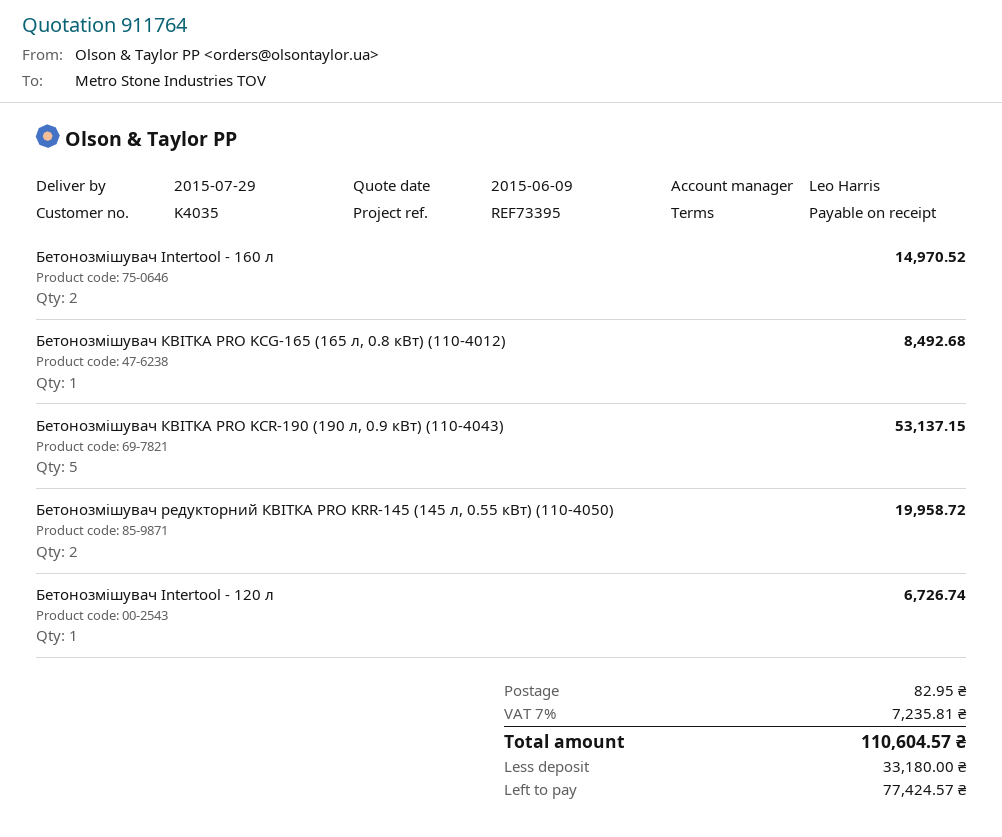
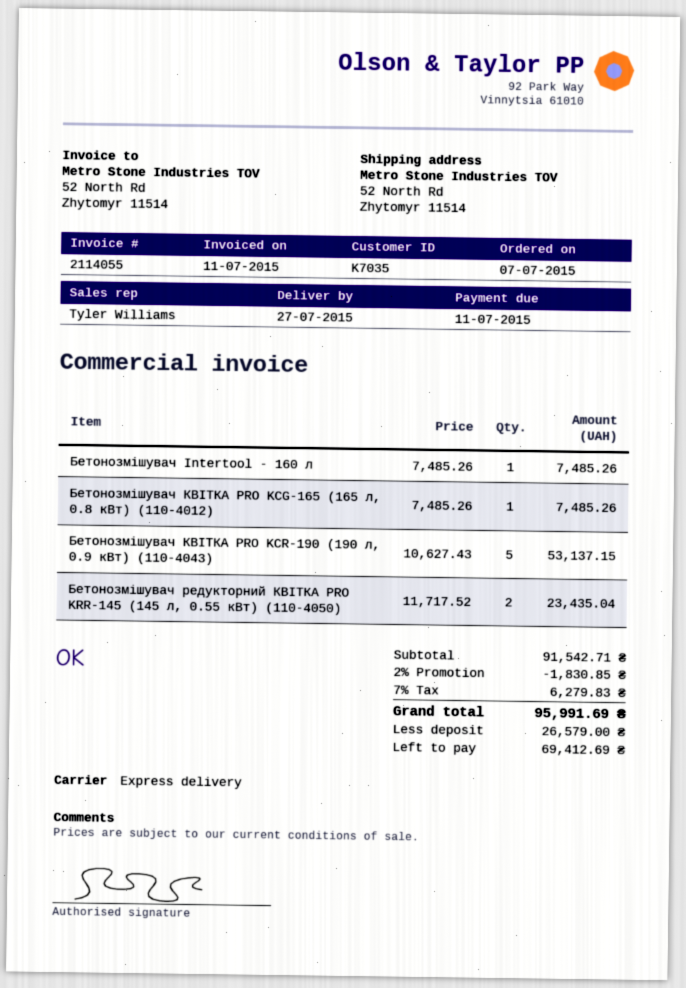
delivery date: 2015-07-29 -> 2015-07-27
customer number: K4035 -> K7035
sales rep: Leo Harris -> Tyler Williams
Бетонозмішувач Intertool - 160 л: 2 for 14970.52 -> 1 for 7485.26
Бетонозмішувач КВІТКА PRO KCG-165 (165 л, 0.8 кВт) (110-4012): 1 for 8492.68 -> 1 for 7485.26
Бетонозмішувач редукторний КВІТКА PRO KRR-145 (145 л, 0.55 кВт) (110-4050): 2 for 19958.72 -> 2 for 23435.04
Бетонозмішувач Intertool - 120 л: 1 for 6726.74 -> none
discount: none -> 2% = 1830.85
shipping: 82.95 -> none
tax: 7% = 7235.81 -> 7% = 6279.83
total: 110604.57 -> 95991.69
deposit: 33180.00 -> 26579.00
balance: 77424.57 -> 69412.69

